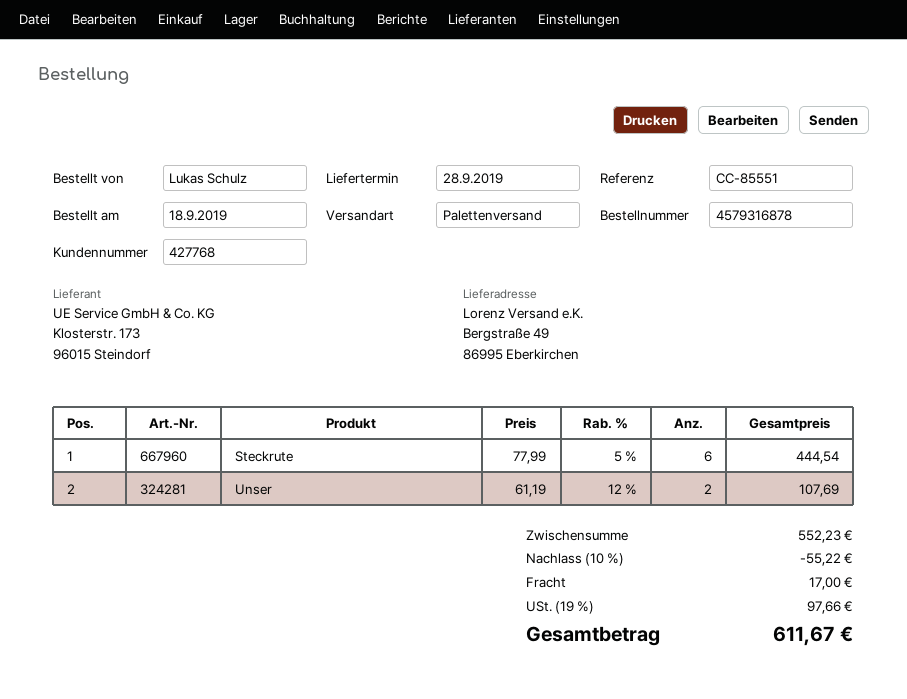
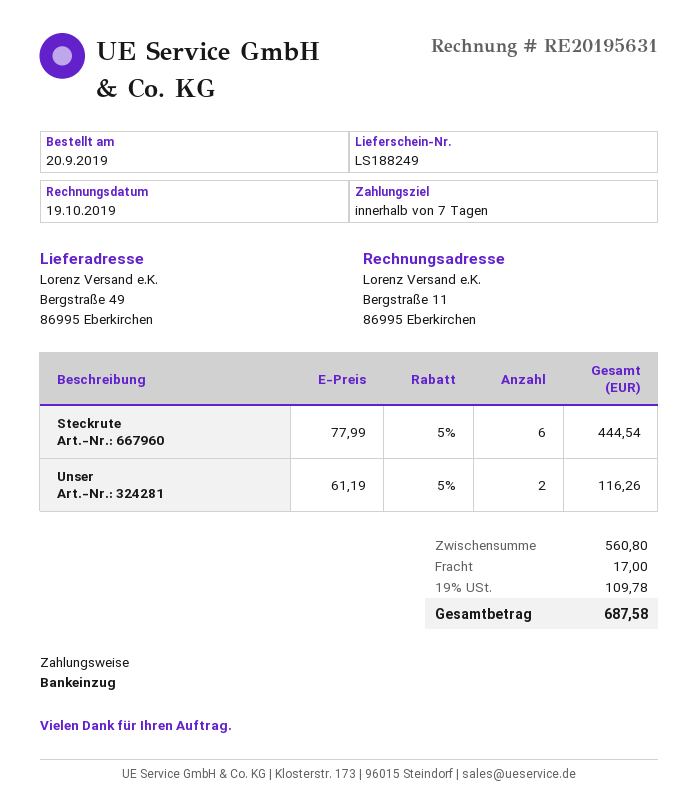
order date: 2019-09-18 -> 2019-09-20
Unser: 2 x 61.19 - 12% = 107.69 -> 2 x 61.19 - 5% = 116.26
subtotal: 552.23 -> 560.80
discount: 10% = 55.22 -> none
tax: 19% = 97.66 -> 19% = 109.78
total: 611.67 -> 687.58

